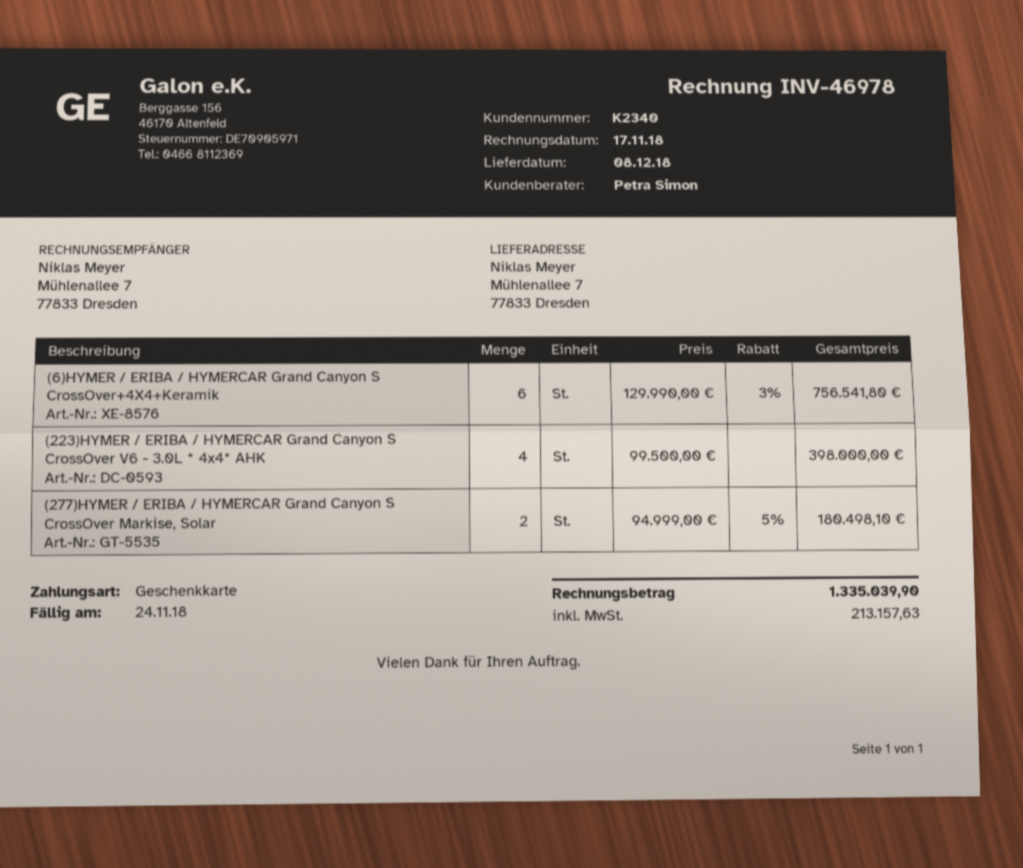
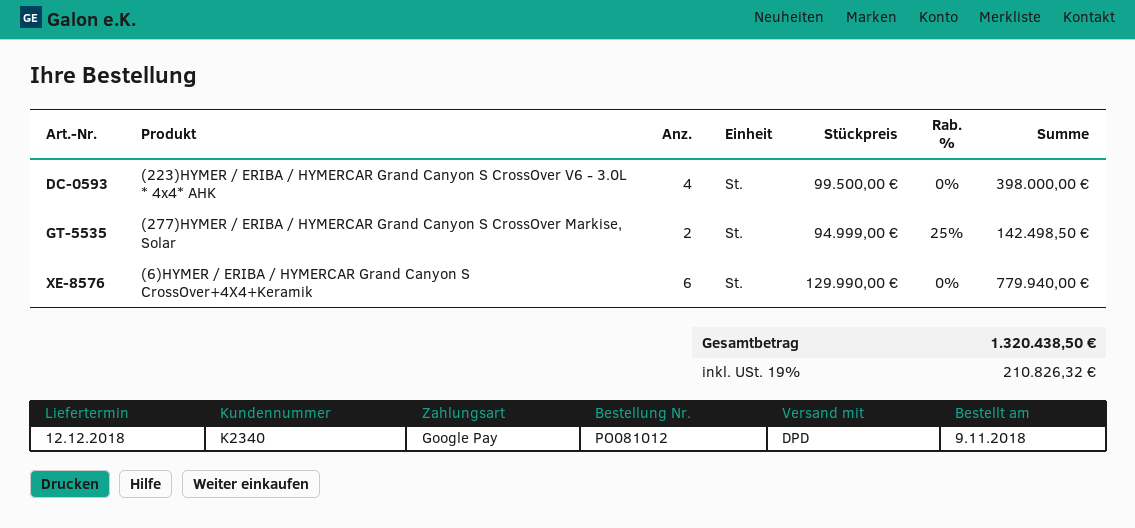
delivery date: 2018-12-08 -> 2018-12-12
payment method: gift card -> Google Pay
(6)HYMER / ERIBA / HYMERCAR Grand Canyon S CrossOver+4X4+Keramik: 6 x 129990.00 - 3% = 756541.80 -> 6 x 129990.00 = 779940.00
(277)HYMER / ERIBA / HYMERCAR Grand Canyon S CrossOver Markise, Solar: 2 x 94999.00 - 5% = 180498.10 -> 2 x 94999.00 - 25% = 142498.50
tax: 213157.63 -> 210826.32
total: 1335039.90 -> 1320438.50

